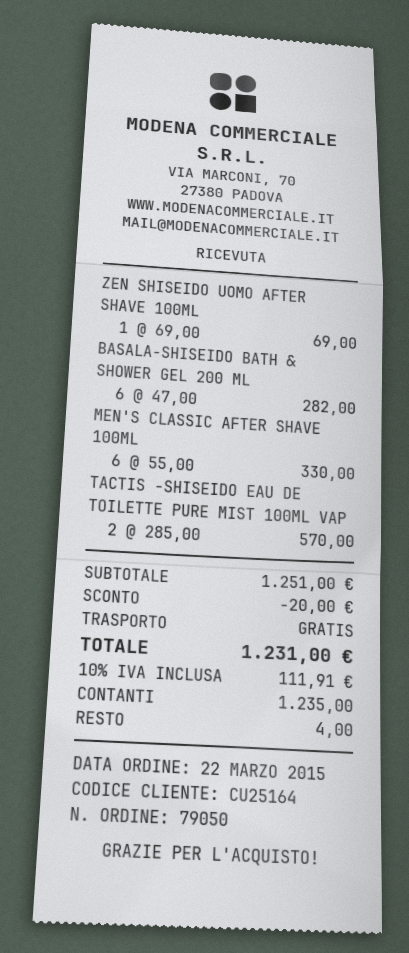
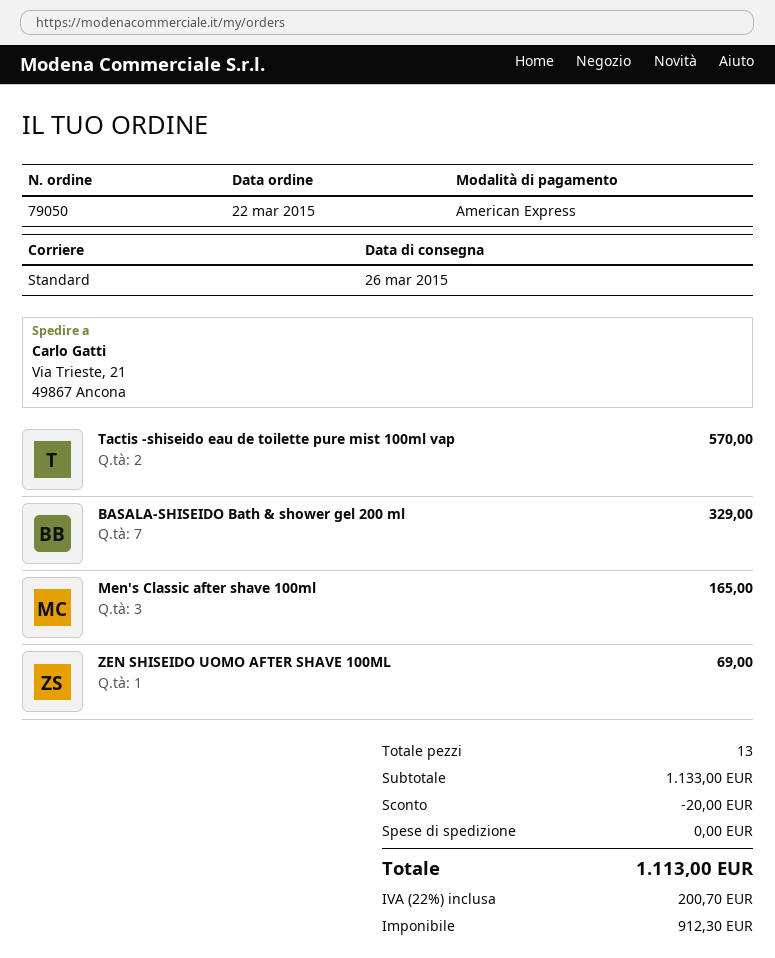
payment method: cash -> American Express
BASALA-SHISEIDO BATH & SHOWER GEL 200 ML: 6 for 282.00 -> 7 for 329.00
MEN'S CLASSIC AFTER SHAVE 100ML: 6 for 330.00 -> 3 for 165.00
subtotal: 1251.00 -> 1133.00
tax: 10% = 111.91 -> 22% = 200.70
total: 1231.00 -> 1113.00

